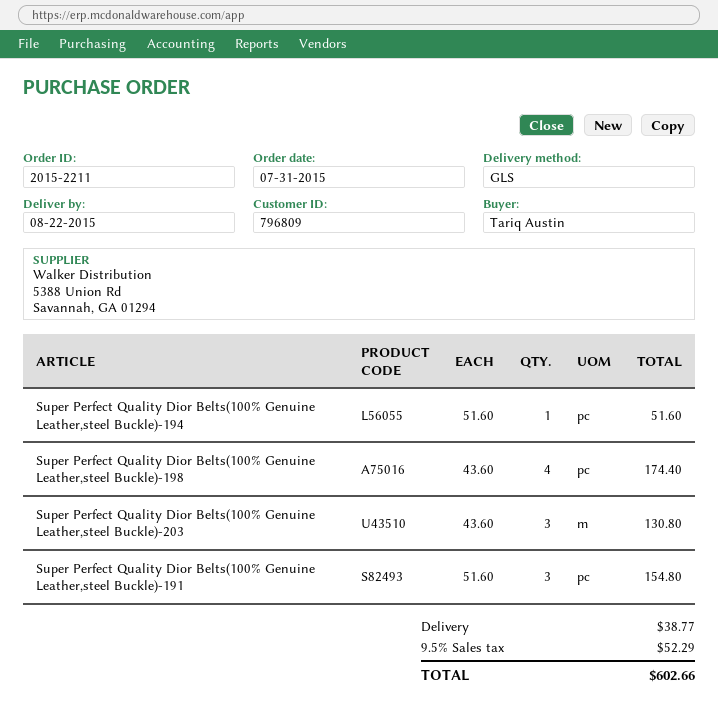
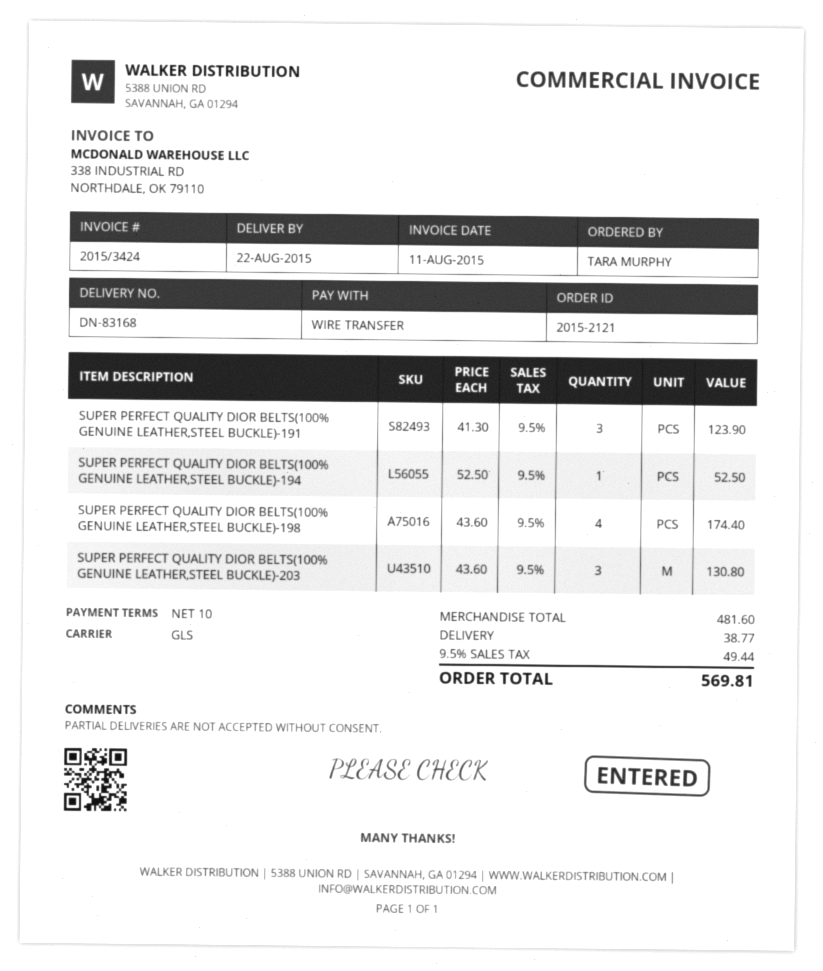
order number: 2015-2211 -> 2015-2121
ordered by: Tariq Austin -> TARA MURPHY
Super Perfect Quality Dior Belts(100% Genuine Leather,steel Buckle)-194: 1 x 51.60 = 51.60 -> 1 x 52.50 = 52.50
Super Perfect Quality Dior Belts(100% Genuine Leather,steel Buckle)-191: 3 x 51.60 = 154.80 -> 3 x 41.30 = 123.90
tax: 9.5% = 52.29 -> 9.5% = 49.44
total: 602.66 -> 569.81

